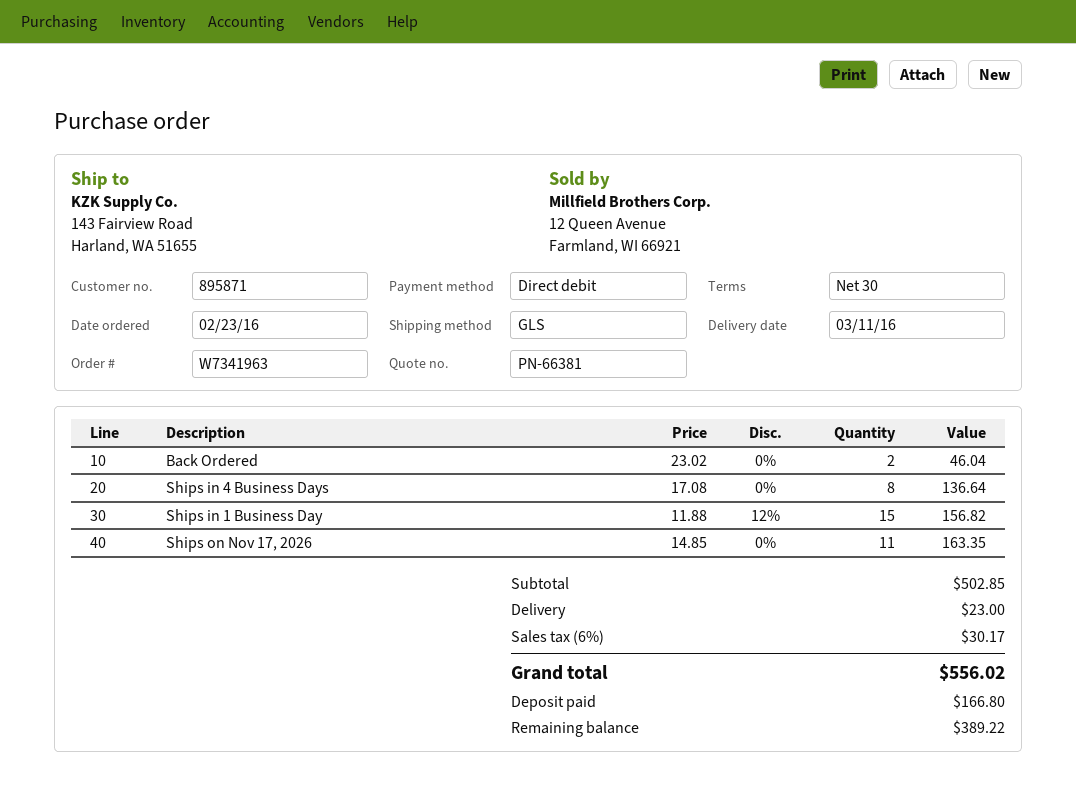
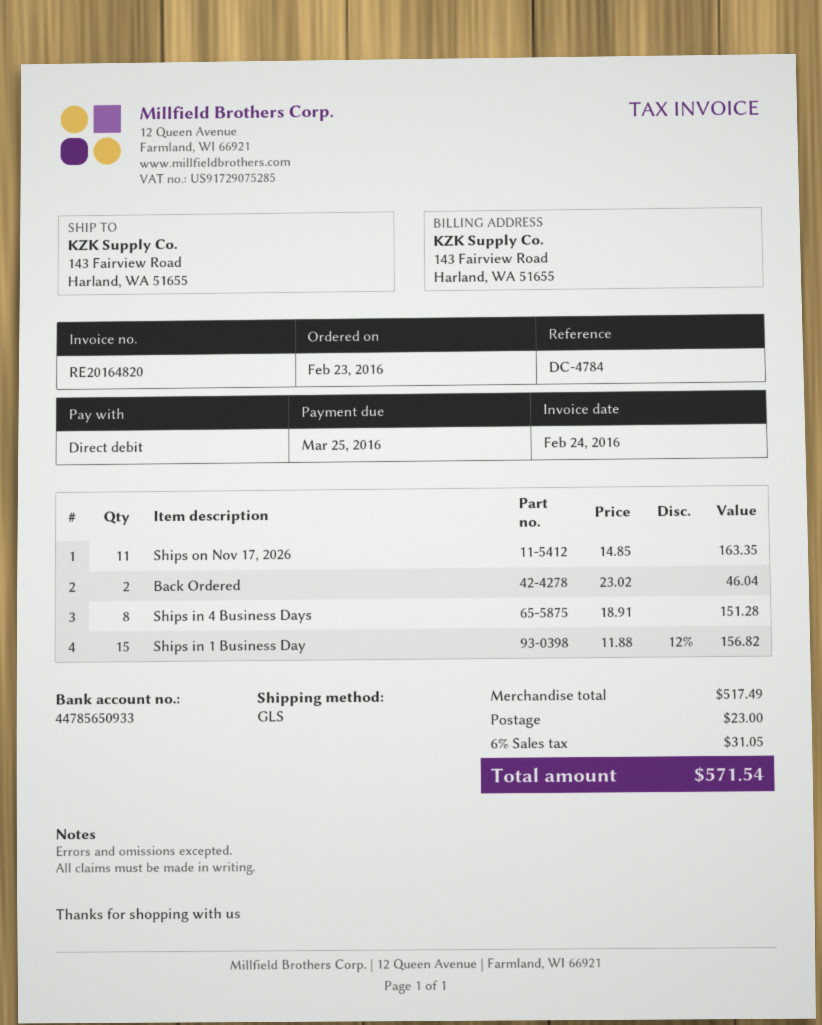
Ships in 4 Business Days: 8 x 17.08 = 136.64 -> 8 x 18.91 = 151.28
subtotal: 502.85 -> 517.49
tax: 6% = 30.17 -> 6% = 31.05
total: 556.02 -> 571.54

